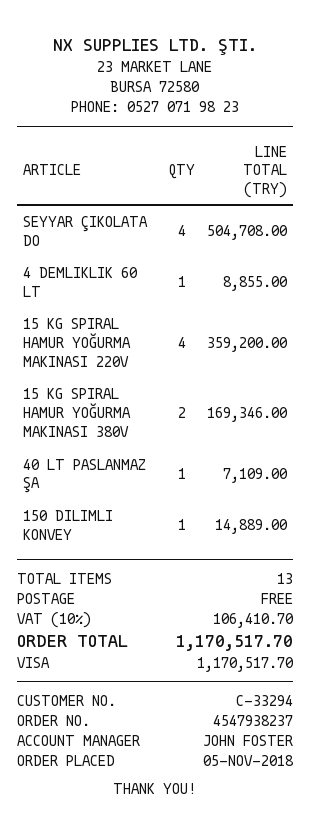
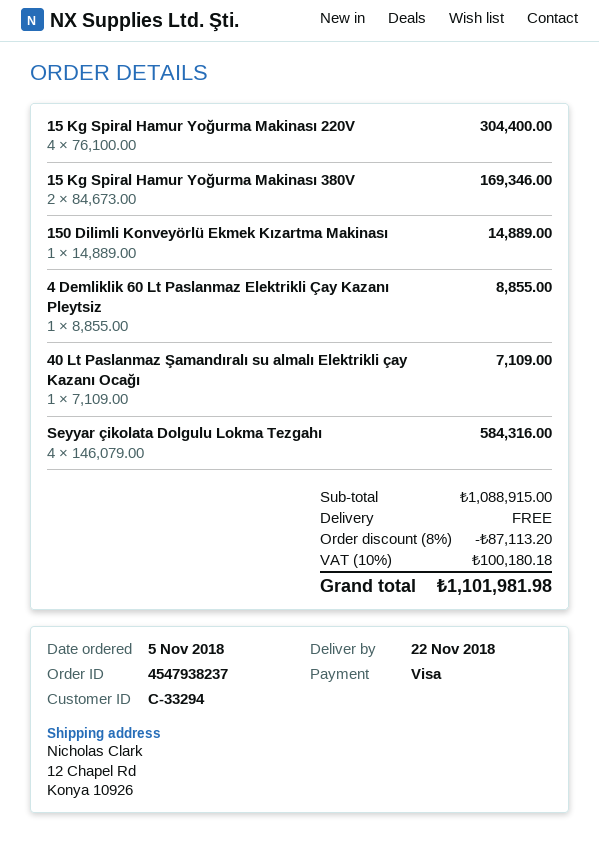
SEYYAR ÇIKOLATA DO: 4 for 504708.00 -> 4 for 584316.00
15 KG SPIRAL HAMUR YOĞURMA MAKINASI 220V: 4 for 359200.00 -> 4 for 304400.00
discount: none -> 8% = 87113.20
tax: 10% = 106410.70 -> 10% = 100180.18
total: 1170517.70 -> 1101981.98

